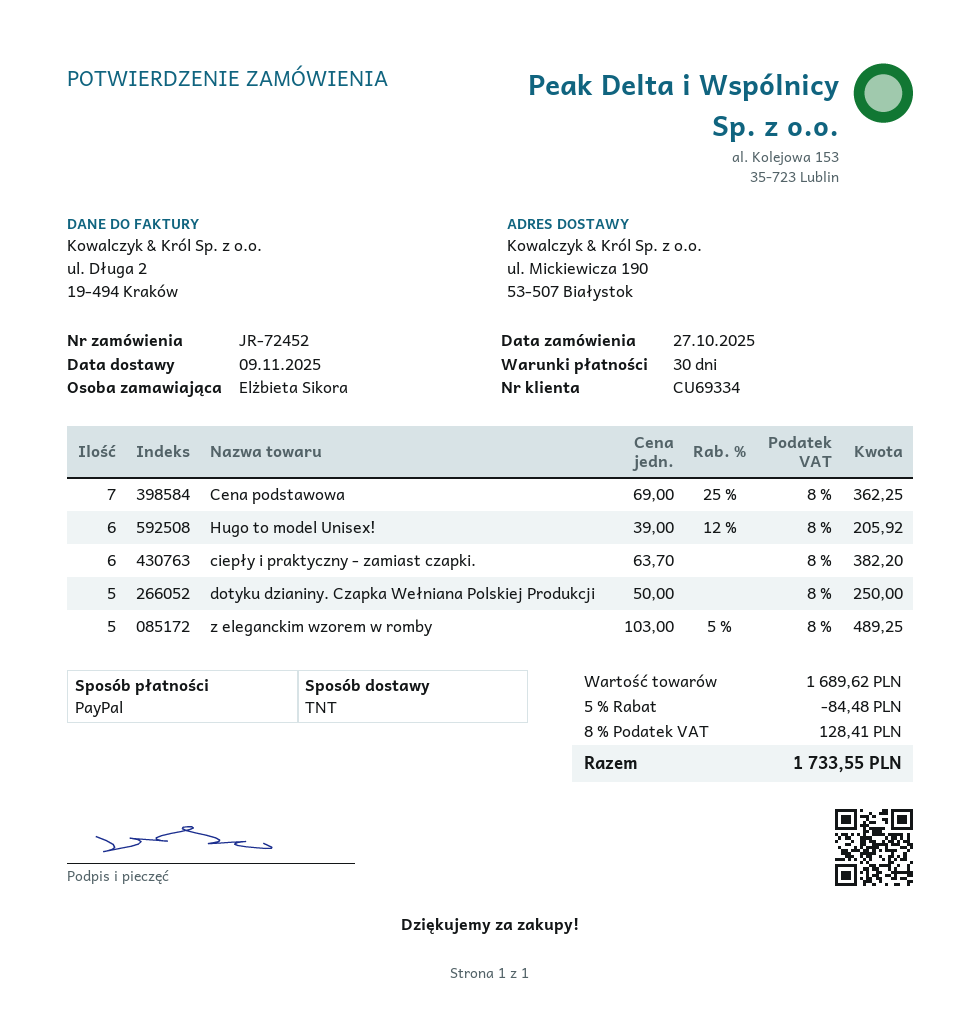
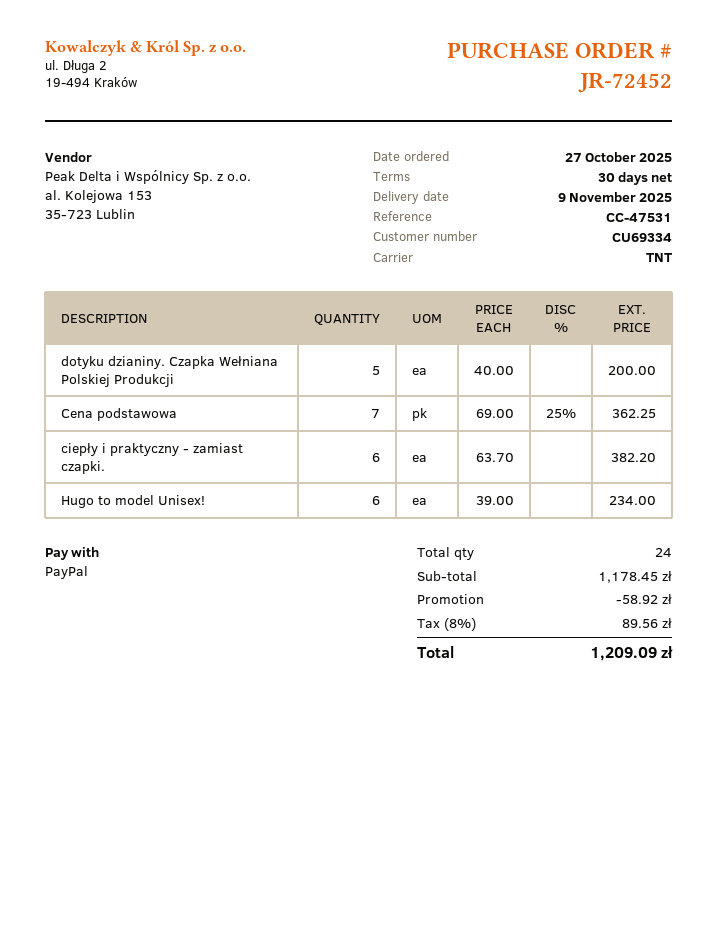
Hugo to model Unisex!: 6 x 39.00 - 12% = 205.92 -> 6 x 39.00 = 234.00
dotyku dzianiny. Czapka Wełniana Polskiej Produkcji: 5 x 50.00 = 250.00 -> 5 x 40.00 = 200.00
z eleganckim wzorem w romby: 5 x 103.00 - 5% = 489.25 -> none
subtotal: 1689.62 -> 1178.45
discount: 84.48 -> 58.92
tax: 8% = 128.41 -> 8% = 89.56
total: 1733.55 -> 1209.09

